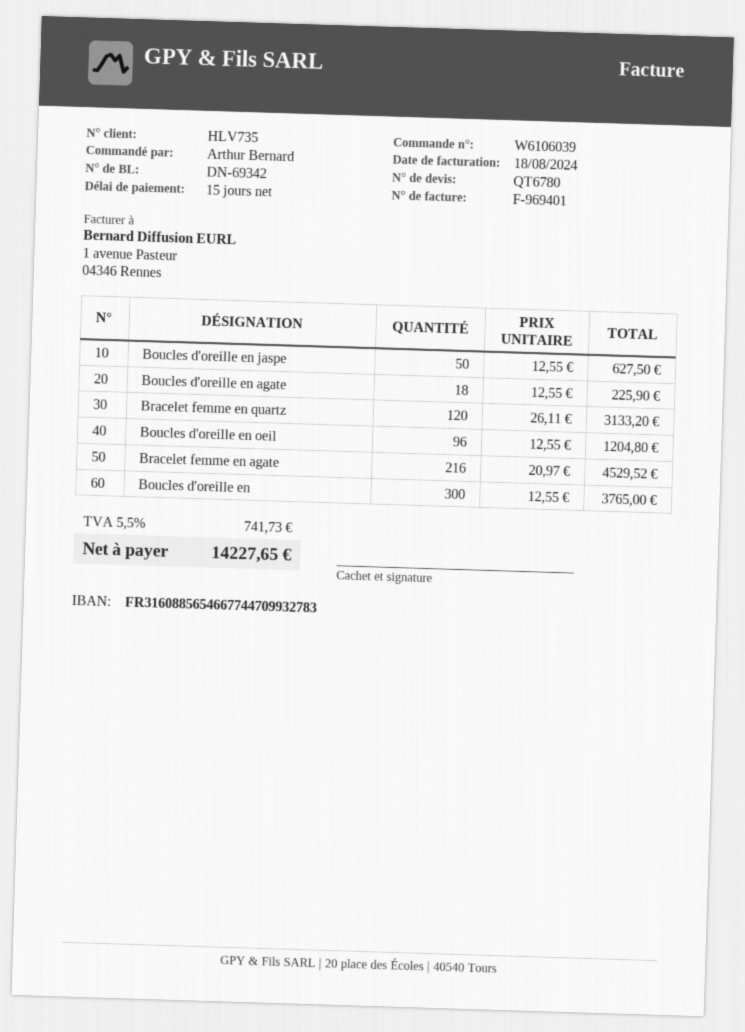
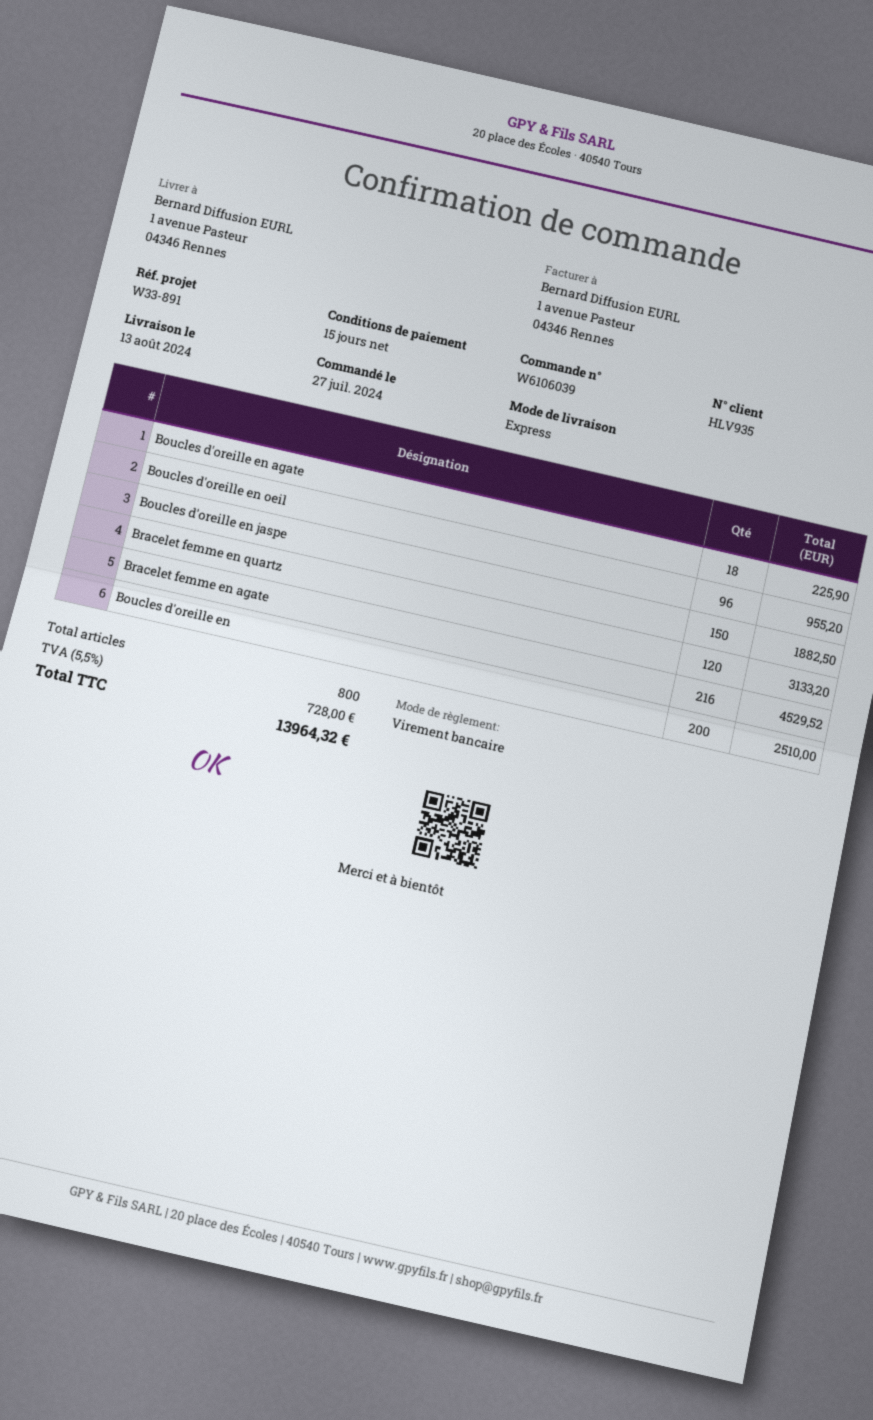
customer number: HLV735 -> HLV935
Boucles d'oreille en jaspe: 50 for 627.50 -> 150 for 1882.50
Boucles d'oreille en oeil: 96 for 1204.80 -> 96 for 955.20
Boucles d'oreille en: 300 for 3765.00 -> 200 for 2510.00
tax: 5.5% = 741.73 -> 5.5% = 728.00
total: 14227.65 -> 13964.32

